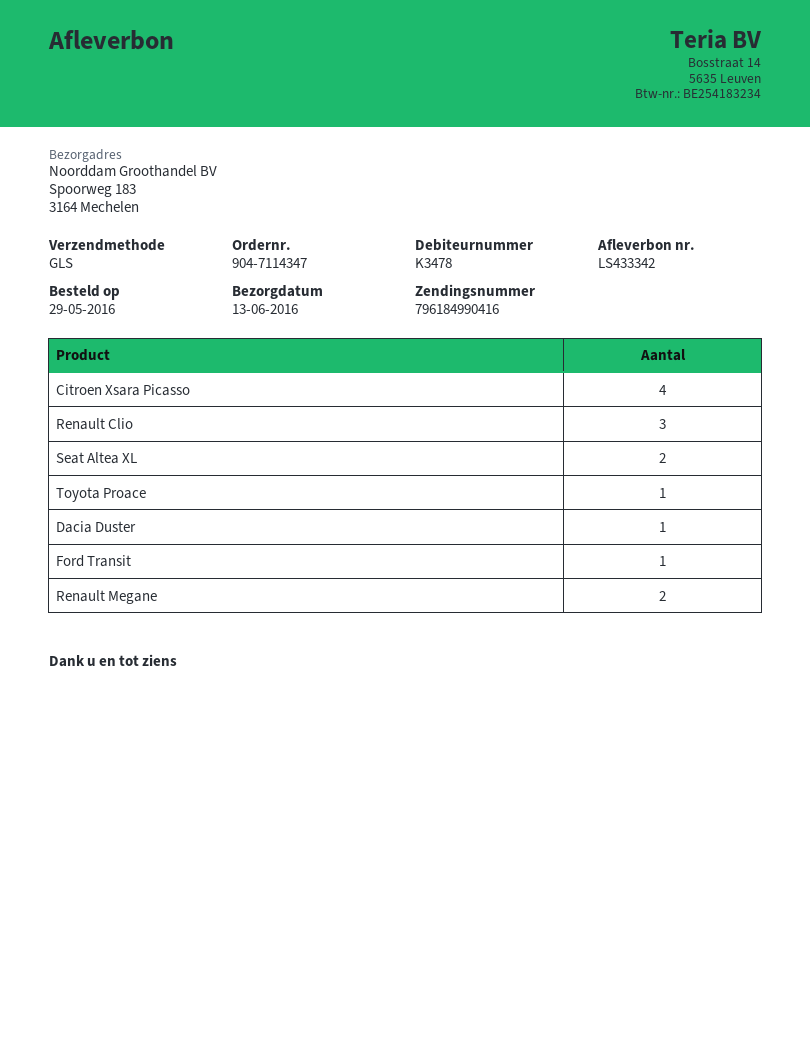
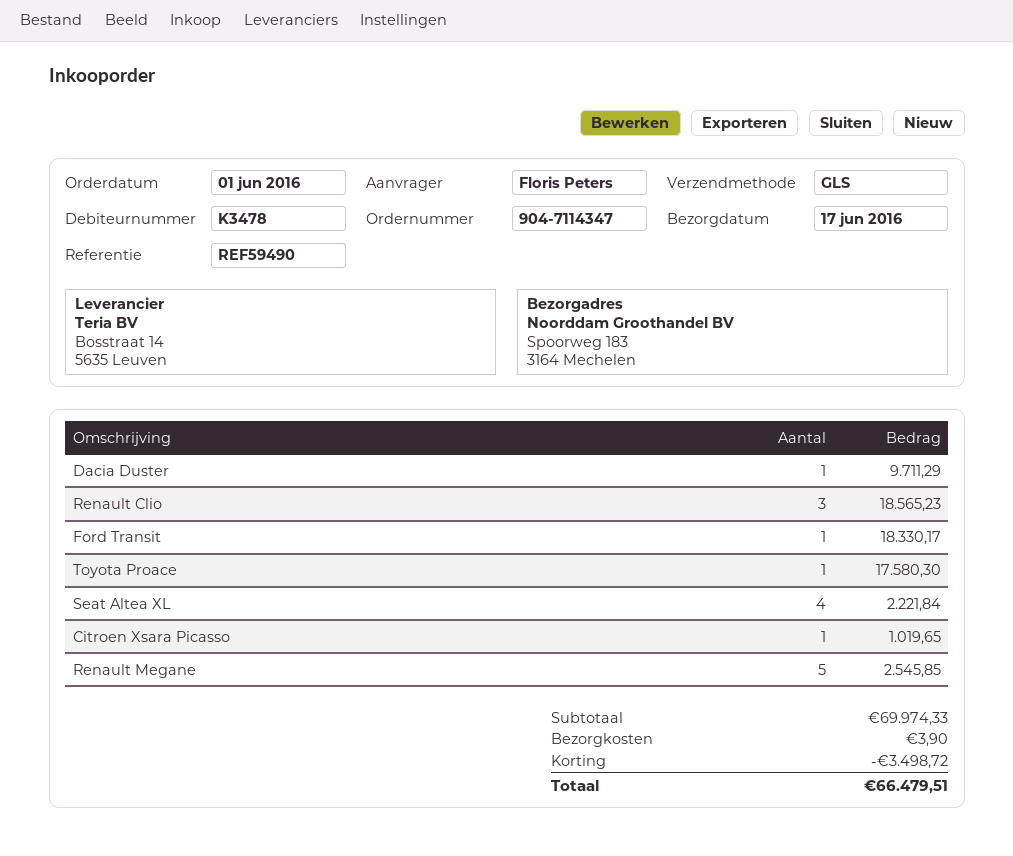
order date: 2016-05-29 -> 2016-06-01
delivery date: 2016-06-13 -> 2016-06-17
Citroen Xsara Picasso: 4 -> 1
Seat Altea XL: 2 -> 4
Renault Megane: 2 -> 5

